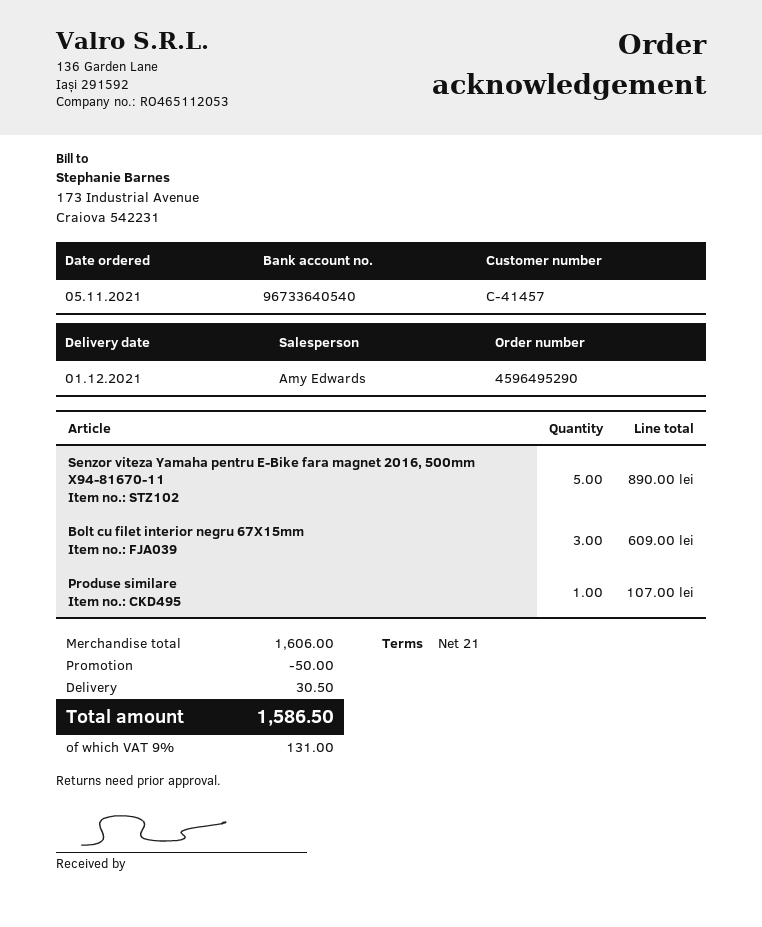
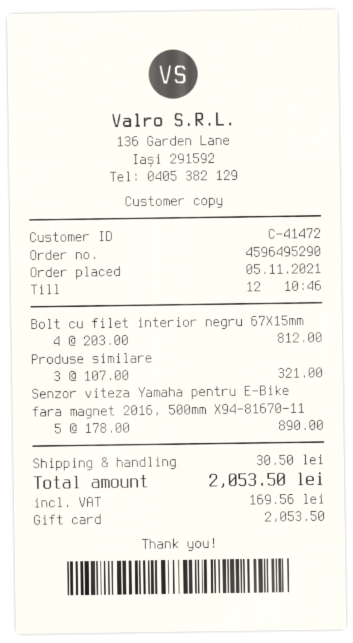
customer number: C-41457 -> C-41472
Bolt cu filet interior negru 67X15mm: 3 for 609.00 -> 4 for 812.00
Produse similare: 1 for 107.00 -> 3 for 321.00
discount: 50.00 -> none
tax: 131.00 -> 169.56
total: 1586.50 -> 2053.50

